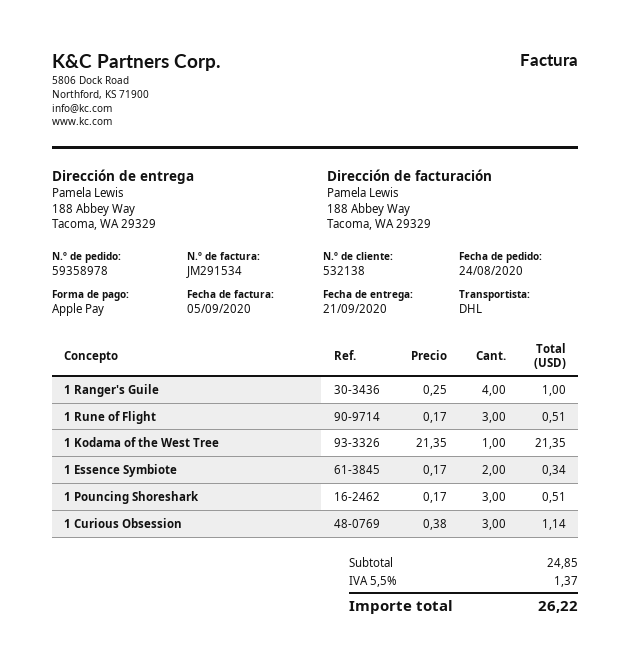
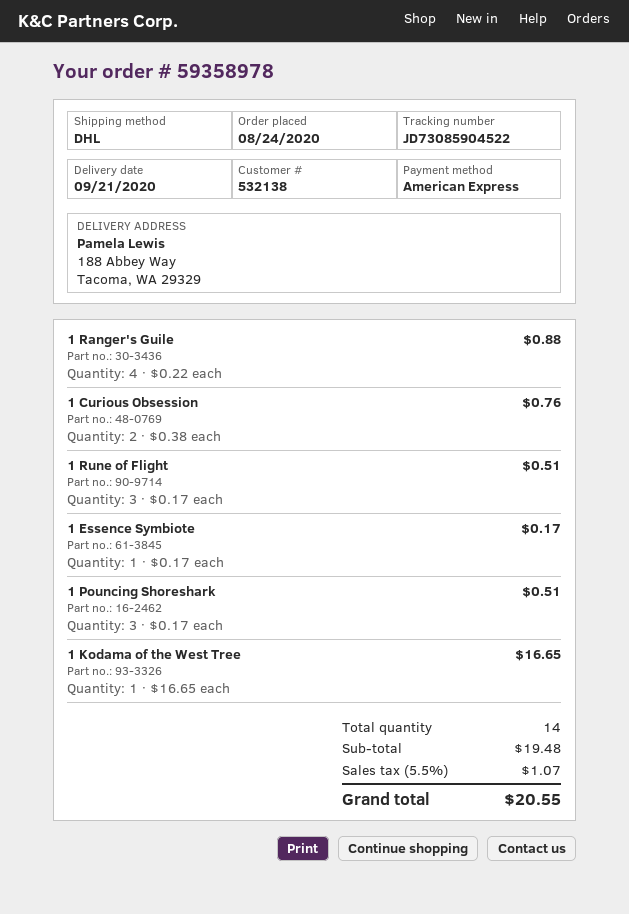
payment method: Apple Pay -> American Express
1 Ranger's Guile: 4 x 0.25 = 1.00 -> 4 x 0.22 = 0.88
1 Kodama of the West Tree: 1 x 21.35 = 21.35 -> 1 x 16.65 = 16.65
1 Essence Symbiote: 2 x 0.17 = 0.34 -> 1 x 0.17 = 0.17
1 Curious Obsession: 3 x 0.38 = 1.14 -> 2 x 0.38 = 0.76
subtotal: 24.85 -> 19.48
tax: 5.5% = 1.37 -> 5.5% = 1.07
total: 26.22 -> 20.55

